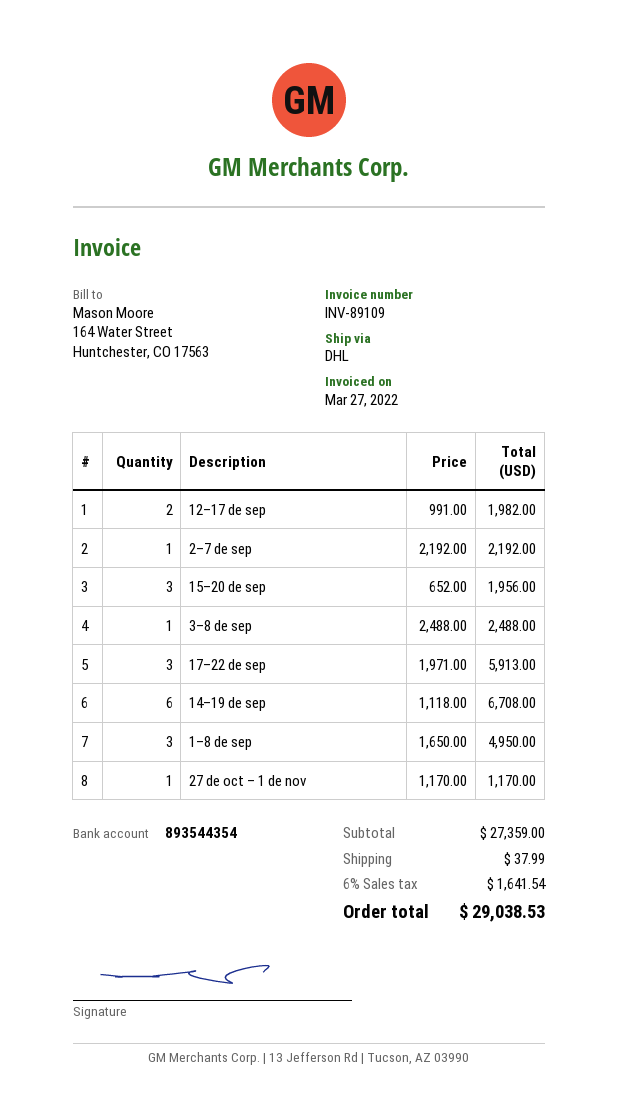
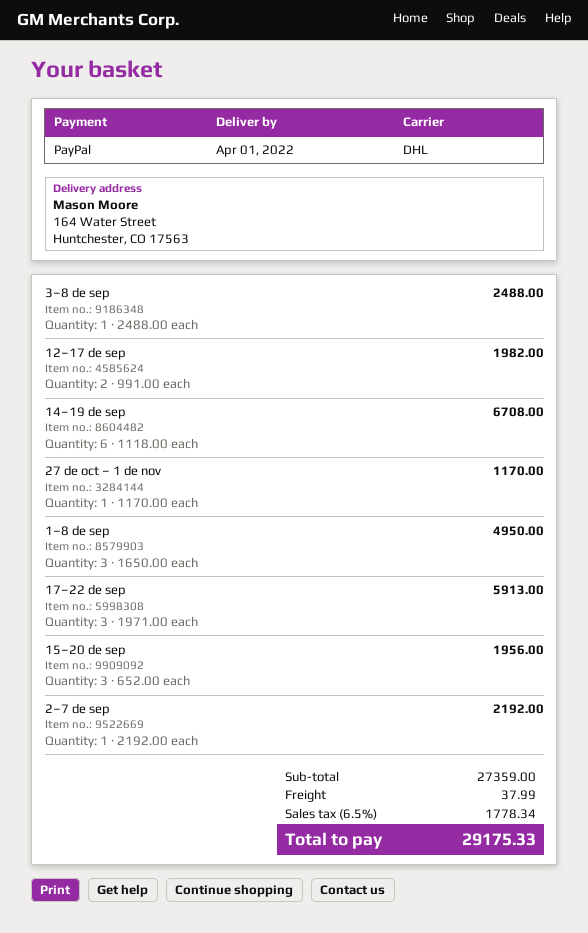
tax: 6% = 1641.54 -> 6.5% = 1778.34
total: 29038.53 -> 29175.33

